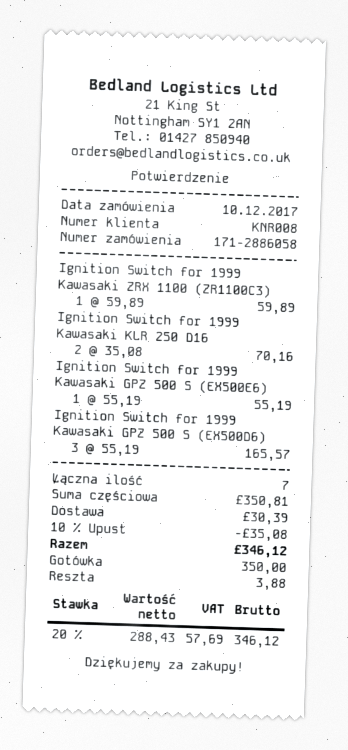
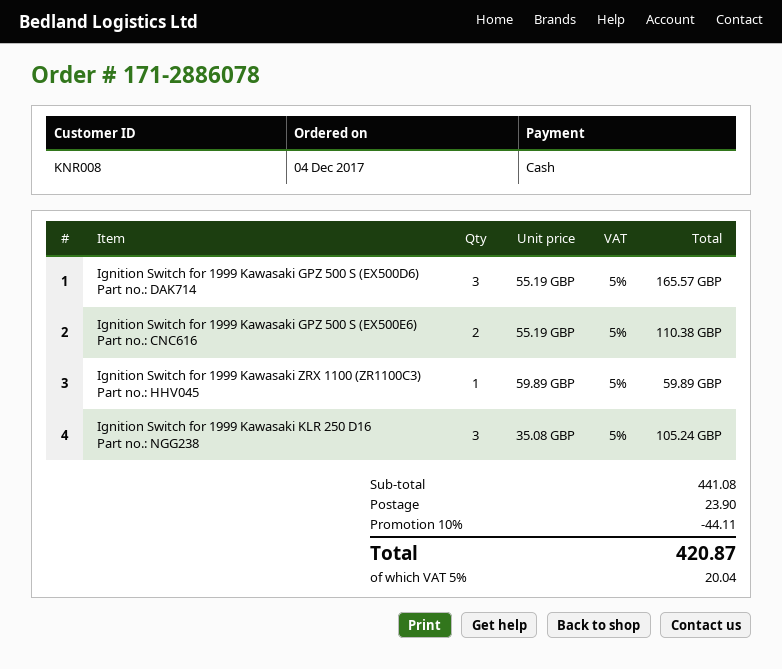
order number: 171-2886058 -> 171-2886078
order date: 2017-12-10 -> 2017-12-04
Ignition Switch for 1999 Kawasaki KLR 250 D16: 2 x 35.08 = 70.16 -> 3 x 35.08 = 105.24
Ignition Switch for 1999 Kawasaki GPZ 500 S (EX500E6): 1 x 55.19 = 55.19 -> 2 x 55.19 = 110.38
subtotal: 350.81 -> 441.08
discount: 10% = 35.08 -> 10% = 44.11
shipping: 30.39 -> 23.90
tax: 20% = 57.69 -> 5% = 20.04
total: 346.12 -> 420.87

